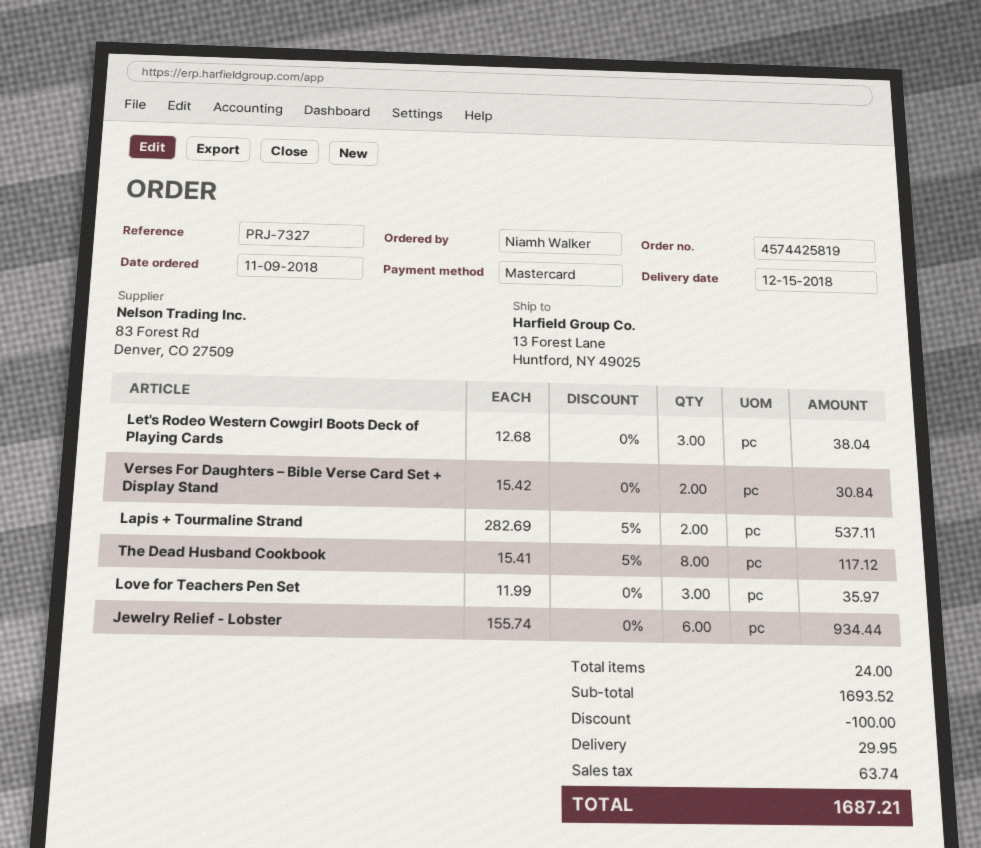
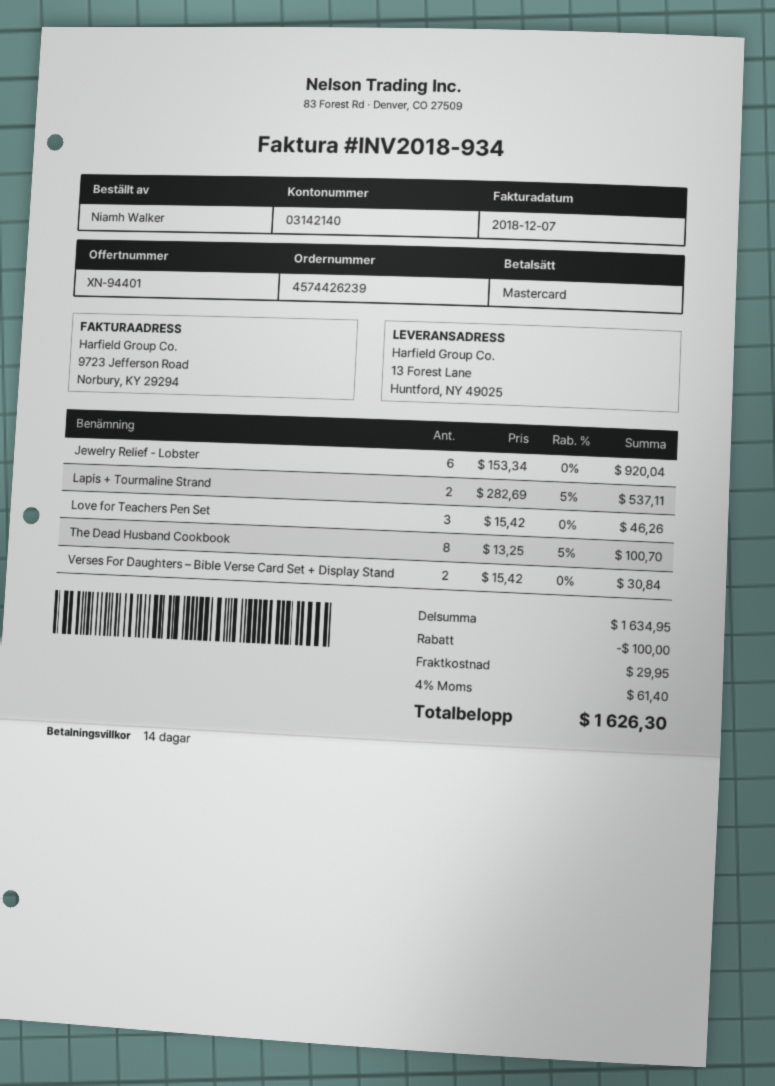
order number: 4574425819 -> 4574426239
Let's Rodeo Western Cowgirl Boots Deck of Playing Cards: 3 x 12.68 = 38.04 -> none
The Dead Husband Cookbook: 8 x 15.41 - 5% = 117.12 -> 8 x 13.25 - 5% = 100.70
Love for Teachers Pen Set: 3 x 11.99 = 35.97 -> 3 x 15.42 = 46.26
Jewelry Relief - Lobster: 6 x 155.74 = 934.44 -> 6 x 153.34 = 920.04
subtotal: 1693.52 -> 1634.95
tax: 63.74 -> 61.40
total: 1687.21 -> 1626.30

